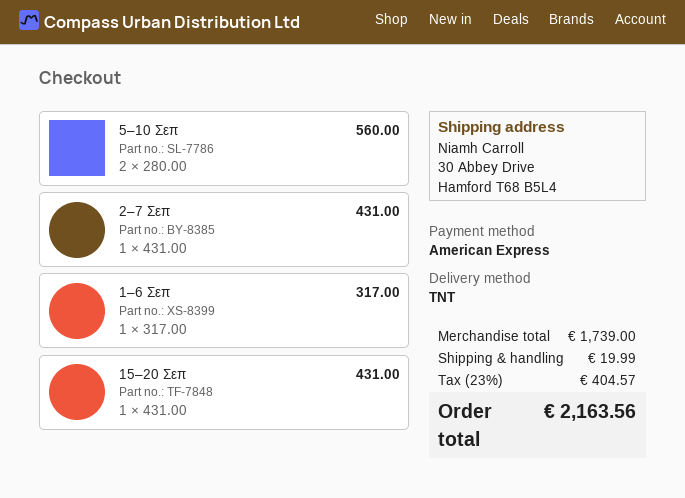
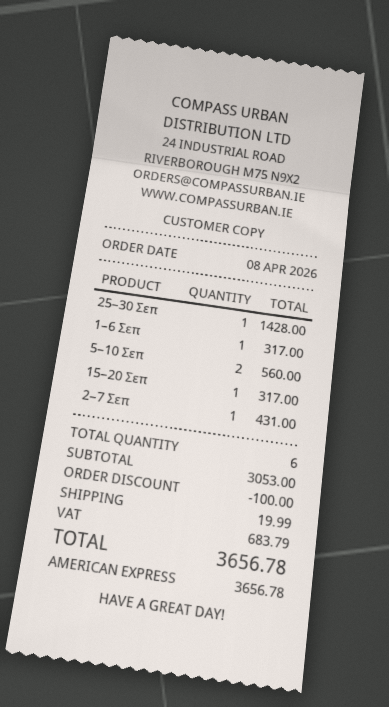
15–20 Σεπ: 1 for 431.00 -> 1 for 317.00
25–30 Σεπ: none -> 1 for 1428.00
subtotal: 1739.00 -> 3053.00
discount: none -> 100.00
tax: 404.57 -> 683.79
total: 2163.56 -> 3656.78

